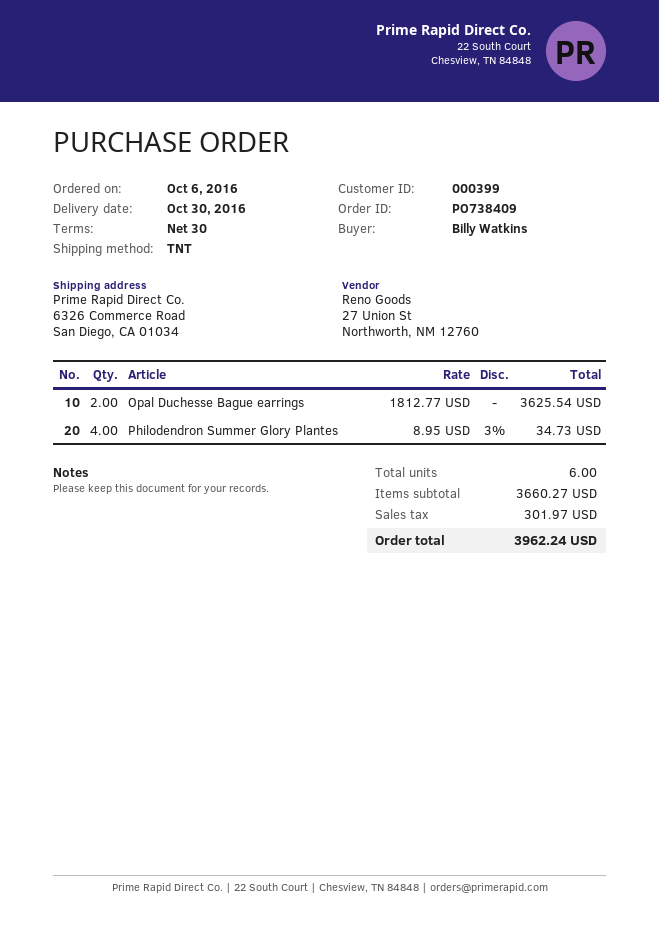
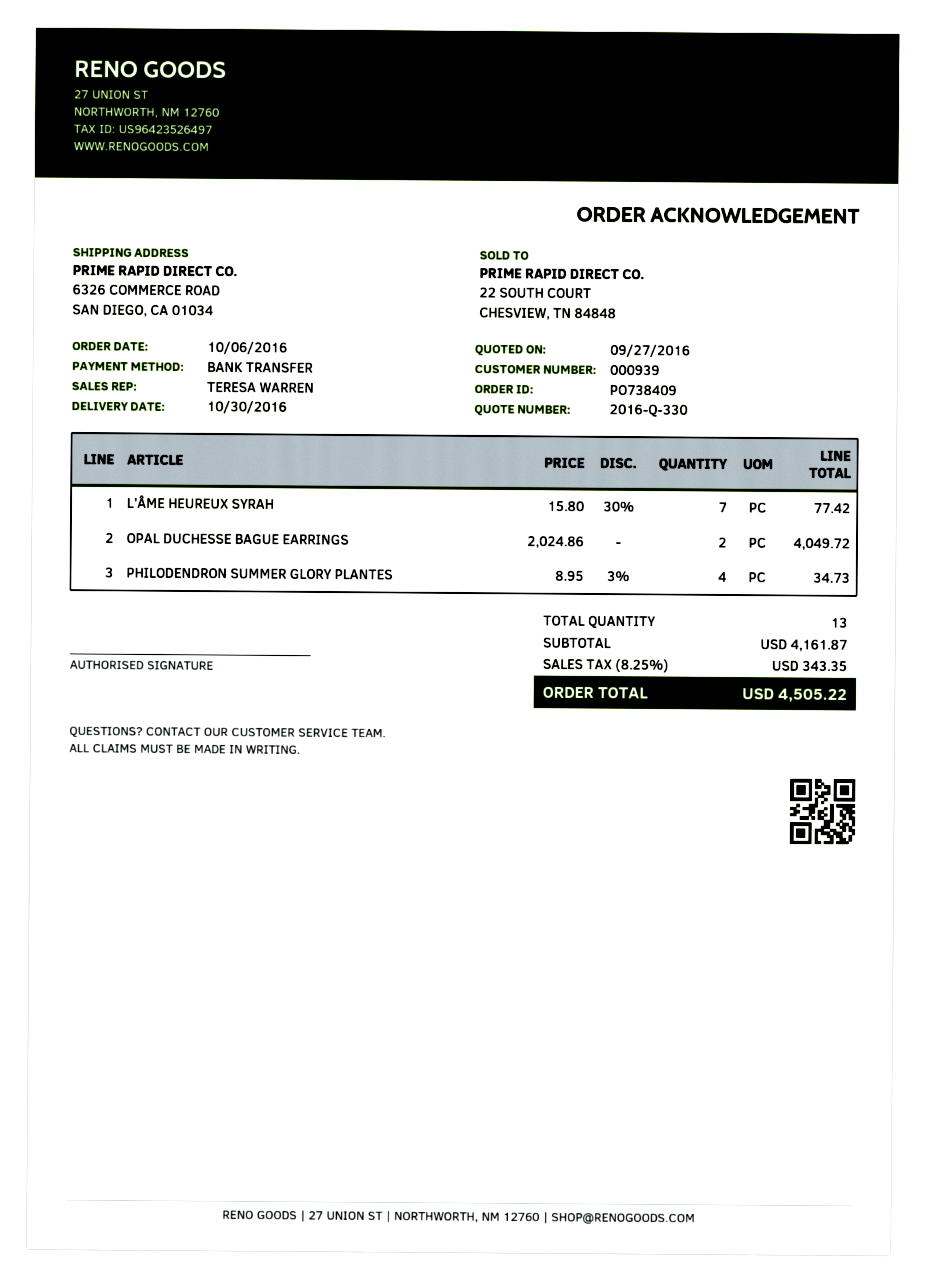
customer number: 000399 -> 000939
Opal Duchesse Bague earrings: 2 x 1812.77 = 3625.54 -> 2 x 2024.86 = 4049.72
L’ÂME HEUREUX SYRAH: none -> 7 x 15.80 - 30% = 77.42
total quantity: 6 -> 13
subtotal: 3660.27 -> 4161.87
tax: 301.97 -> 343.35
total: 3962.24 -> 4505.22

